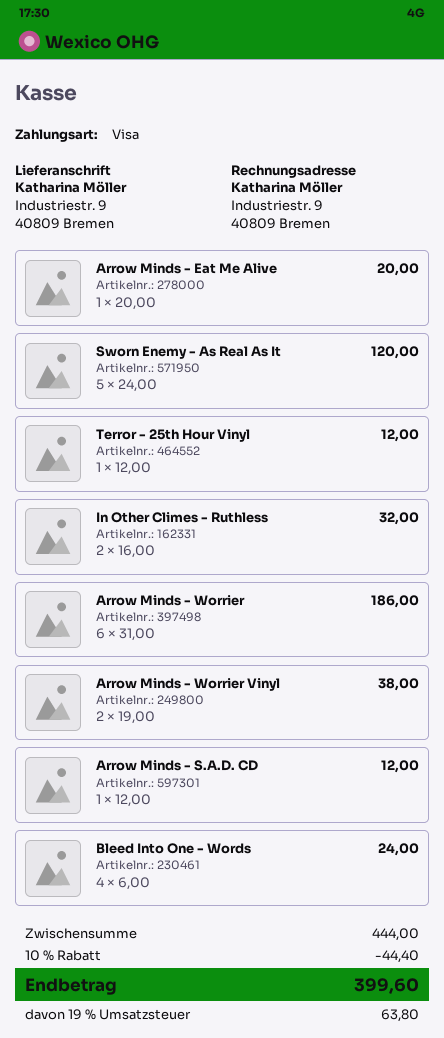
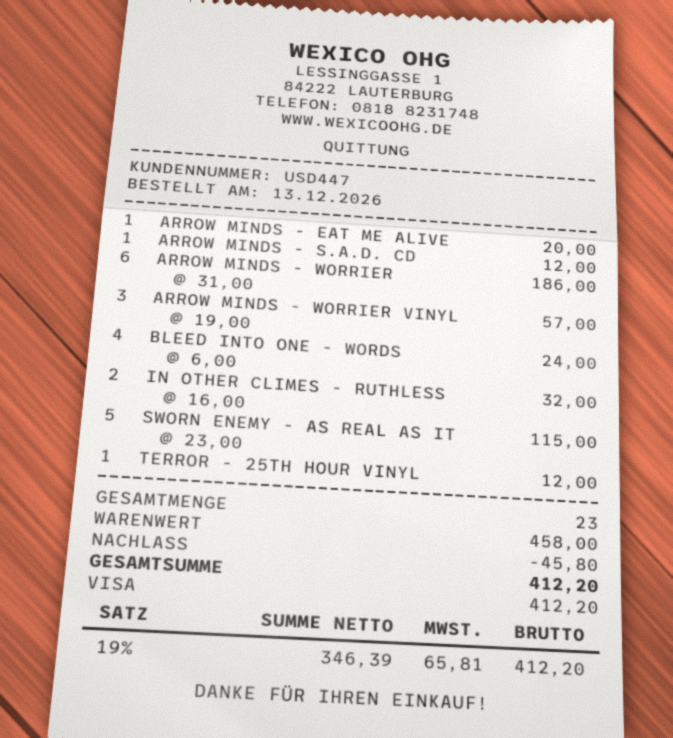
Sworn Enemy - As Real As It: 5 x 24.00 = 120.00 -> 5 x 23.00 = 115.00
Arrow Minds - Worrier Vinyl: 2 x 19.00 = 38.00 -> 3 x 19.00 = 57.00
subtotal: 444.00 -> 458.00
discount: 44.40 -> 45.80
tax: 19% = 63.80 -> 19% = 65.81
total: 399.60 -> 412.20

